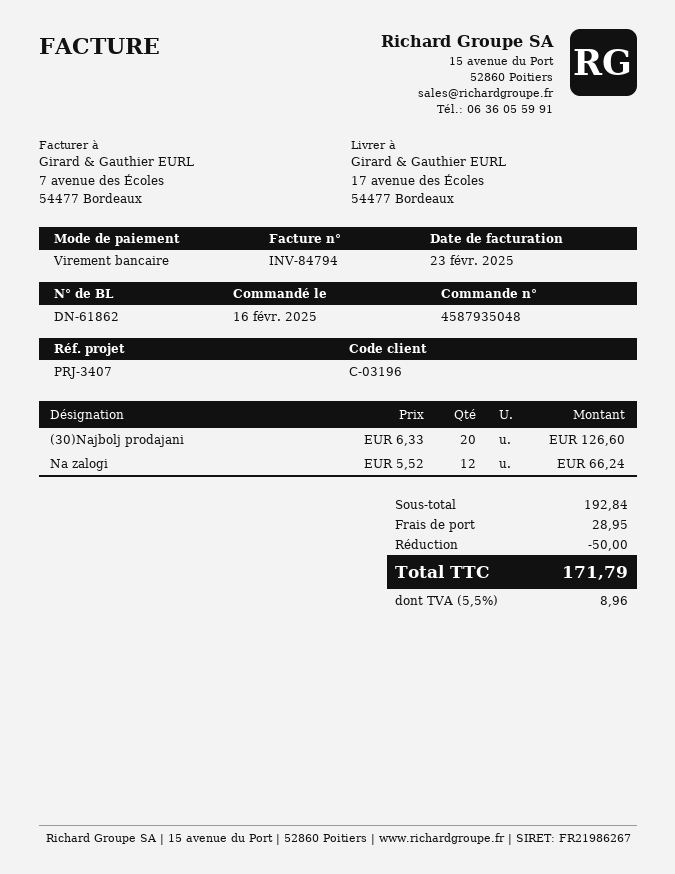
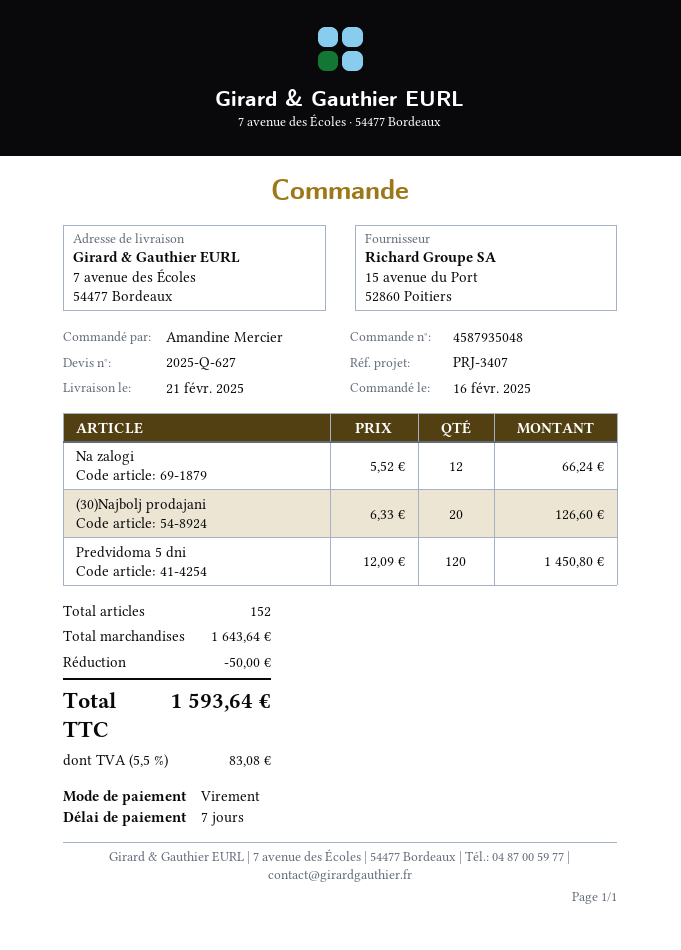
ship to: 17 avenue des Écoles, 54477 Bordeaux -> 7 avenue des Écoles, 54477 Bordeaux
Predvidoma 5 dni: none -> 120 x 12.09 = 1450.80
subtotal: 192.84 -> 1643.64
shipping: 28.95 -> none
tax: 5.5% = 8.96 -> 5.5% = 83.08
total: 171.79 -> 1593.64

